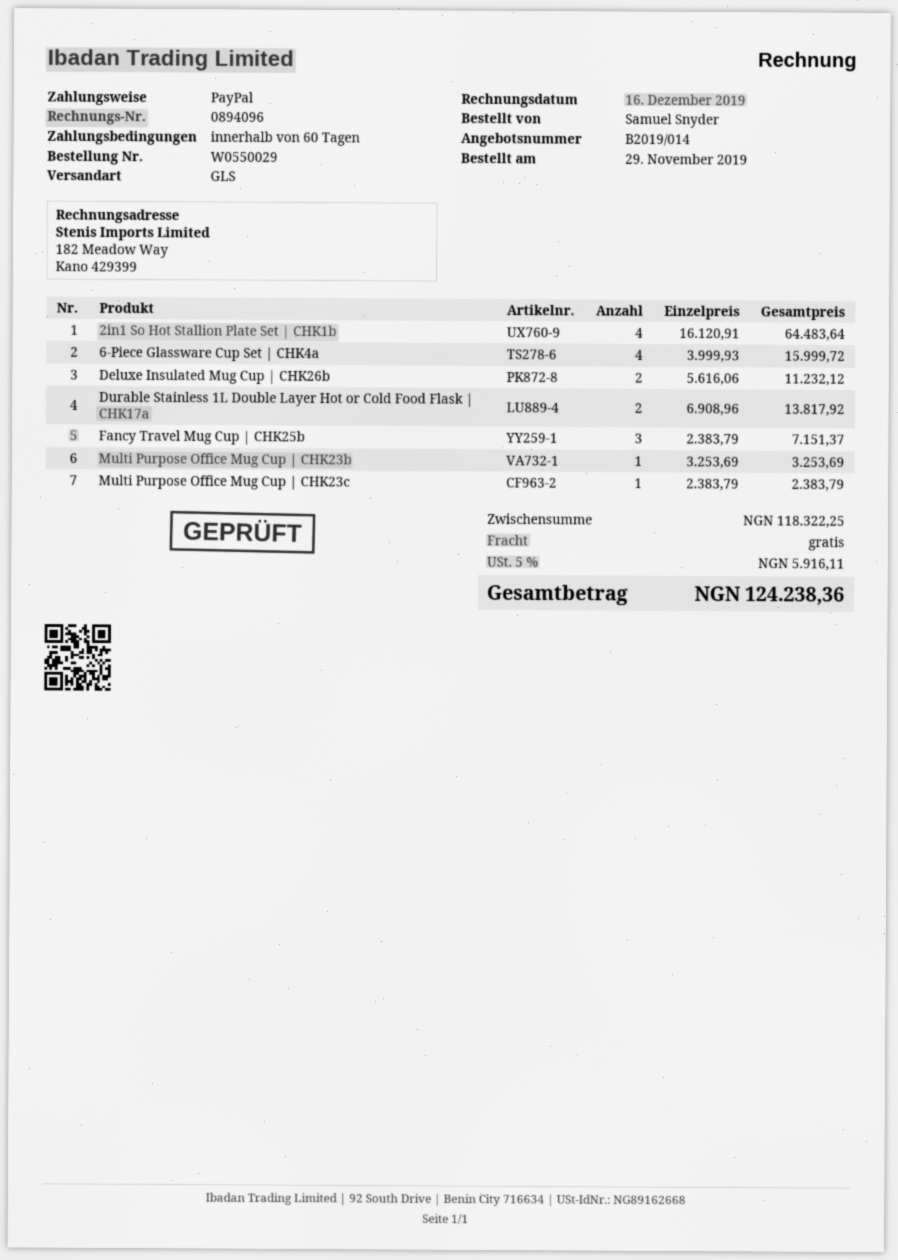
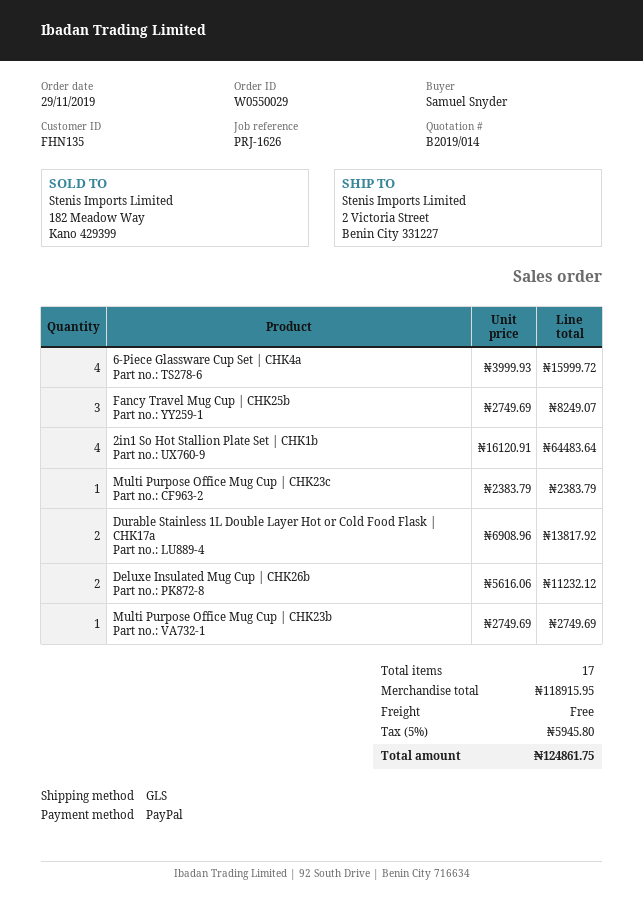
Fancy Travel Mug Cup | CHK25b: 3 x 2383.79 = 7151.37 -> 3 x 2749.69 = 8249.07
Multi Purpose Office Mug Cup | CHK23b: 1 x 3253.69 = 3253.69 -> 1 x 2749.69 = 2749.69
subtotal: 118322.25 -> 118915.95
tax: 5% = 5916.11 -> 5% = 5945.80
total: 124238.36 -> 124861.75

